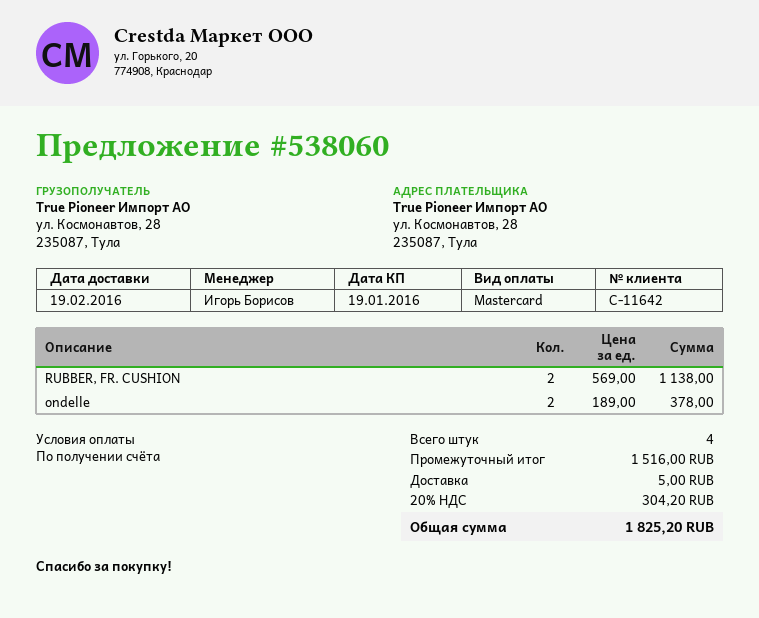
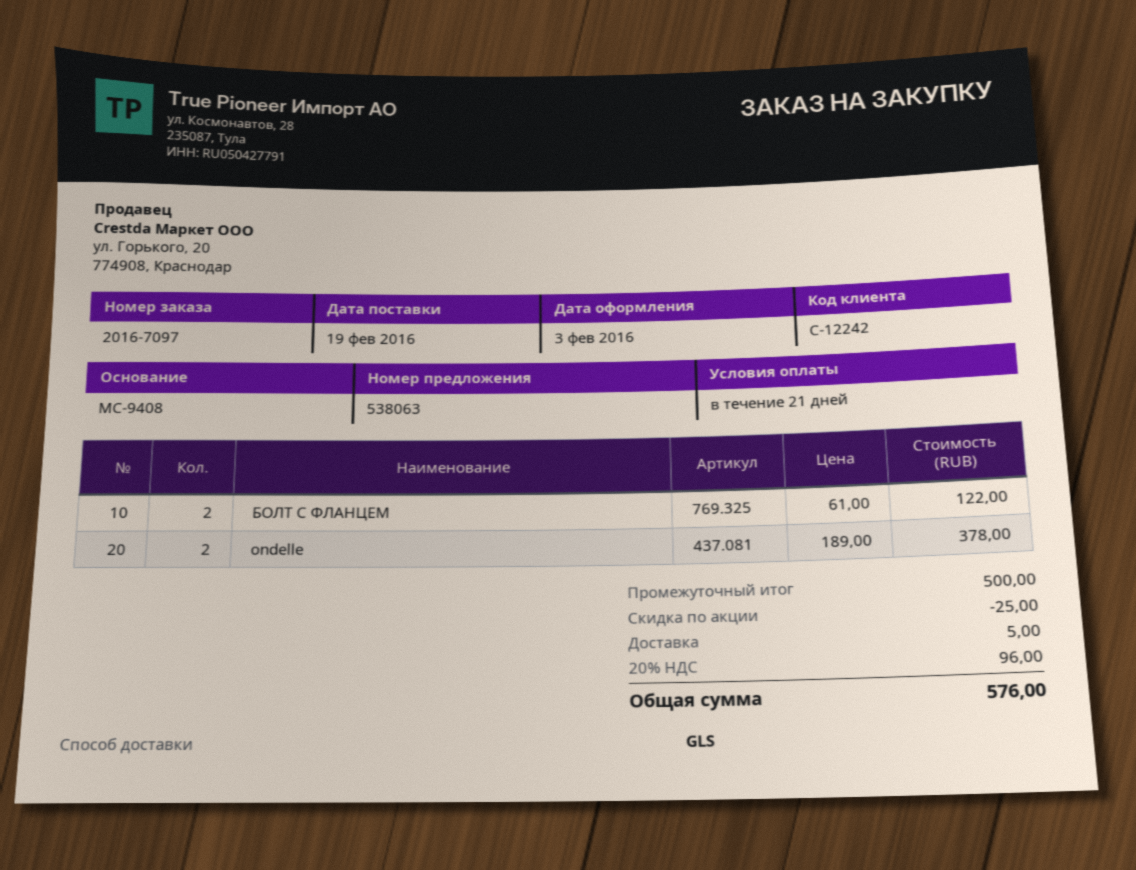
quote number: 538060 -> 538063
payment terms: on receipt -> 21 days
customer number: C-11642 -> C-12242
RUBBER, FR. CUSHION: 2 x 569.00 = 1138.00 -> none
БОЛТ С ФЛАНЦЕМ: none -> 2 x 61.00 = 122.00
subtotal: 1516.00 -> 500.00
discount: none -> 25.00
tax: 20% = 304.20 -> 20% = 96.00
total: 1825.20 -> 576.00

